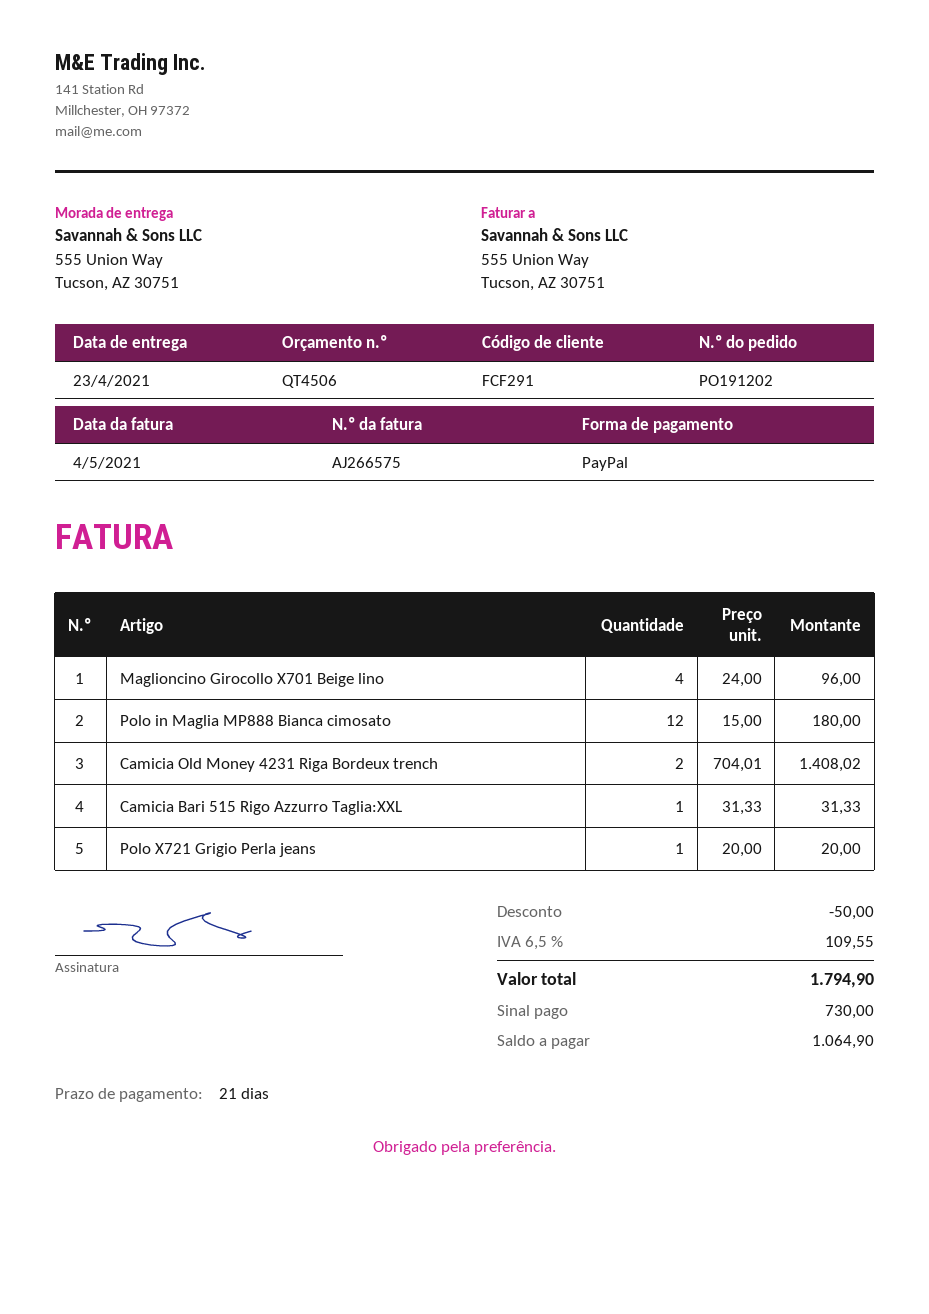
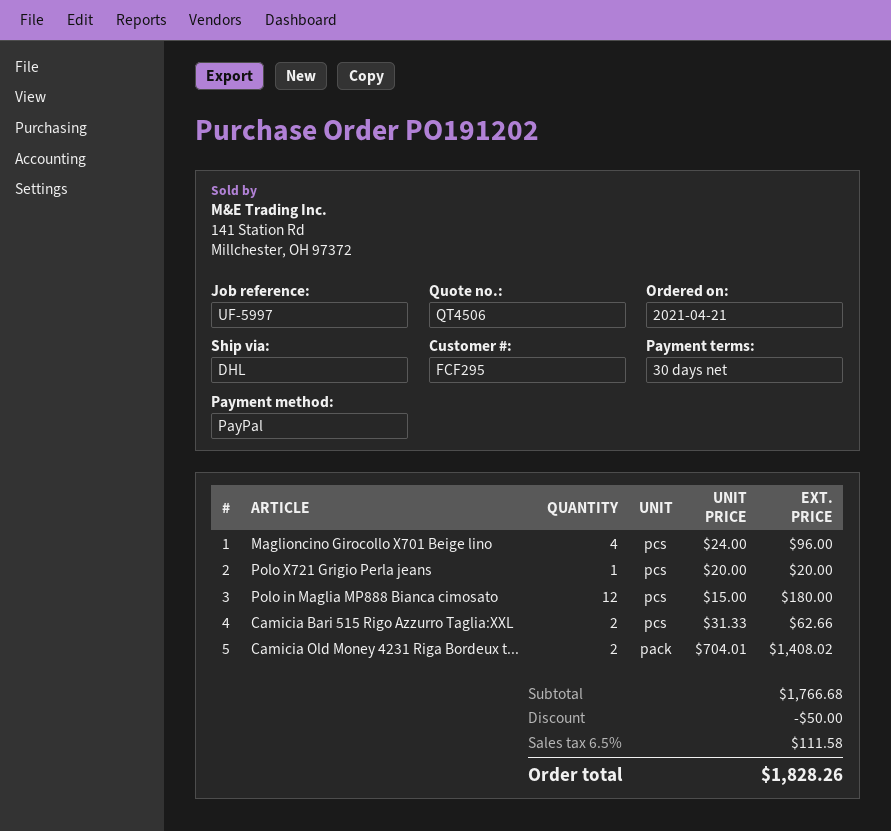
payment terms: 21 days -> 30 days
customer number: FCF291 -> FCF295
Camicia Bari 515 Rigo Azzurro Taglia:XXL: 1 x 31.33 = 31.33 -> 2 x 31.33 = 62.66
tax: 6.5% = 109.55 -> 6.5% = 111.58
total: 1794.90 -> 1828.26

